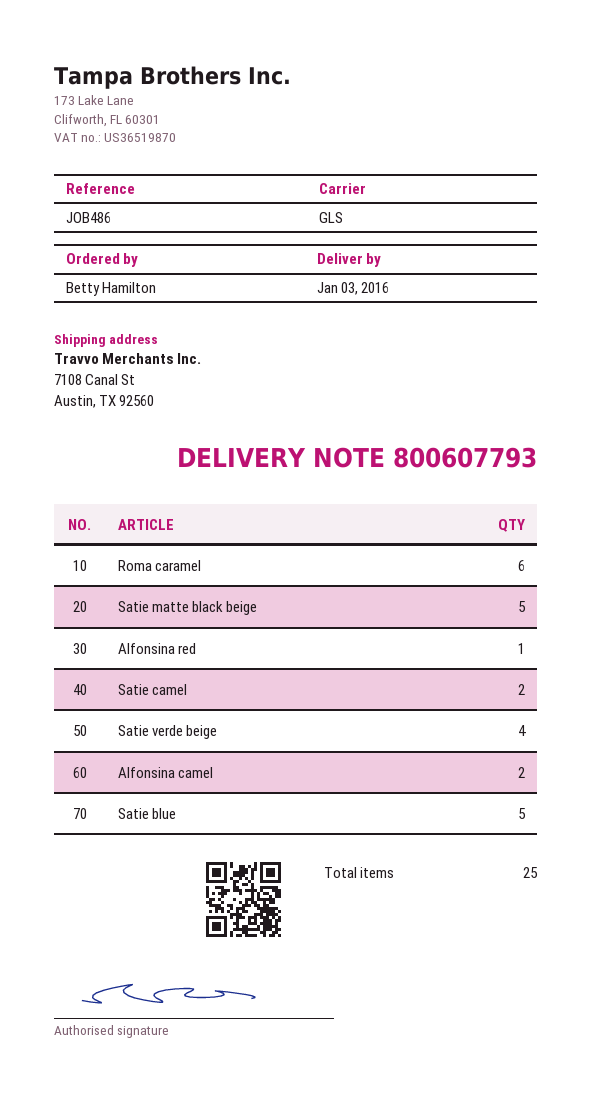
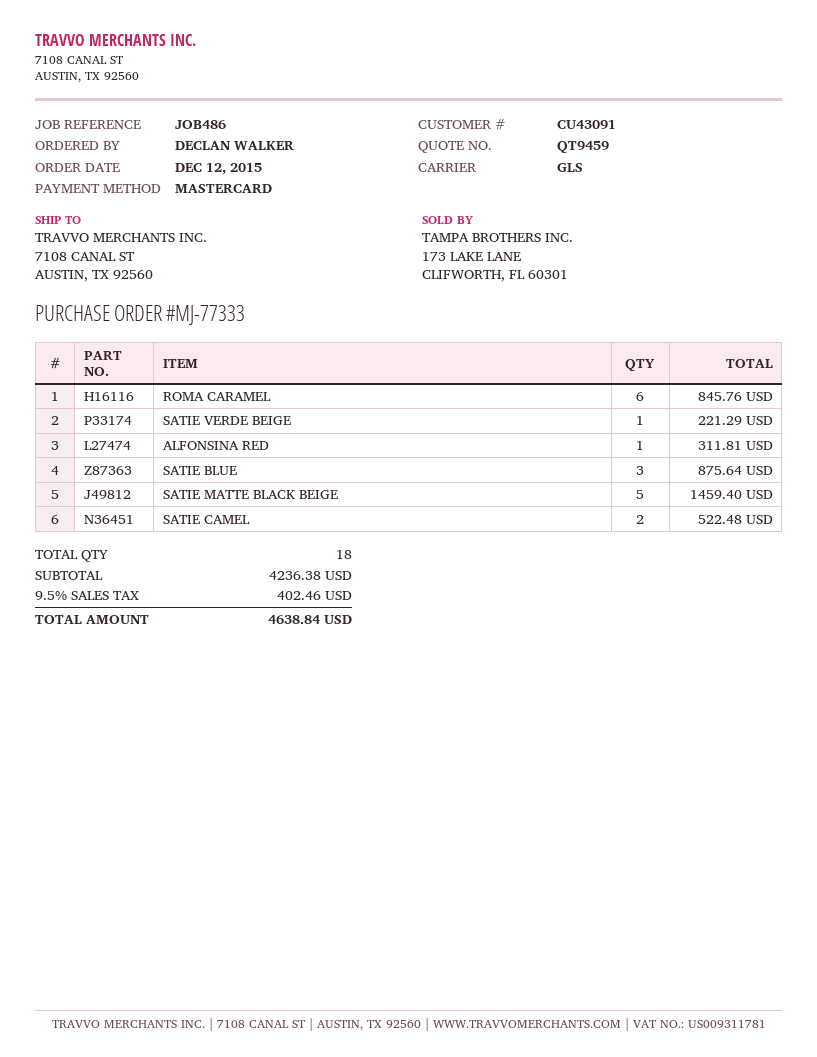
ordered by: Betty Hamilton -> DECLAN WALKER
Satie verde beige: 4 -> 1
Alfonsina camel: 2 -> none
Satie blue: 5 -> 3
total quantity: 25 -> 18

